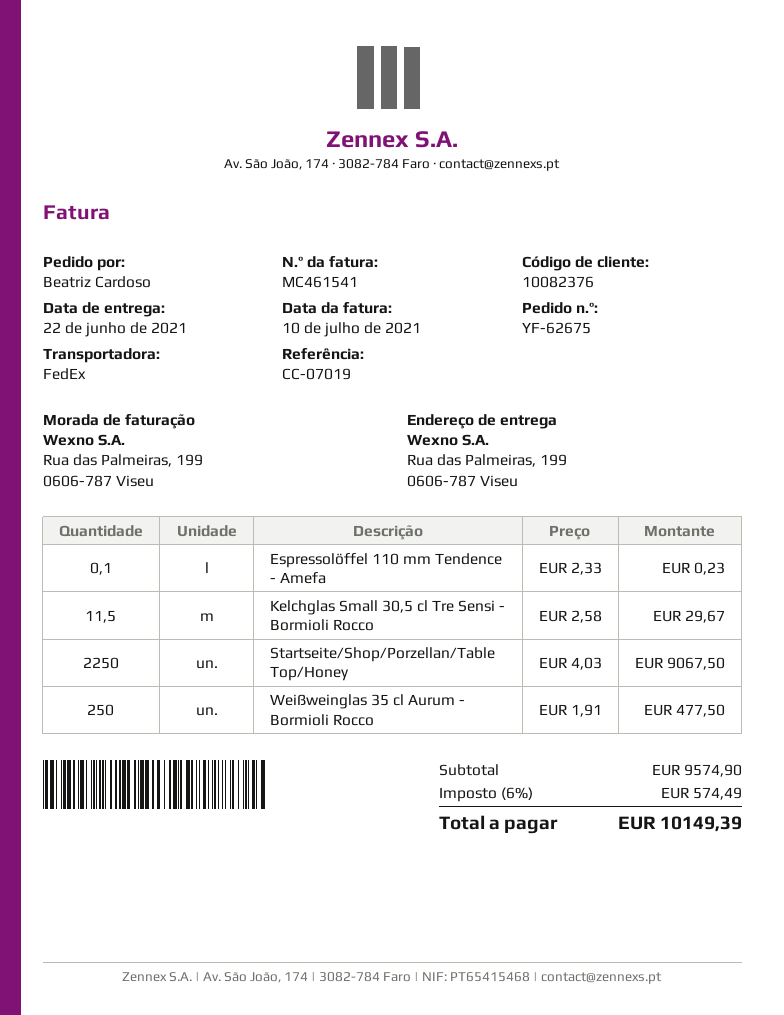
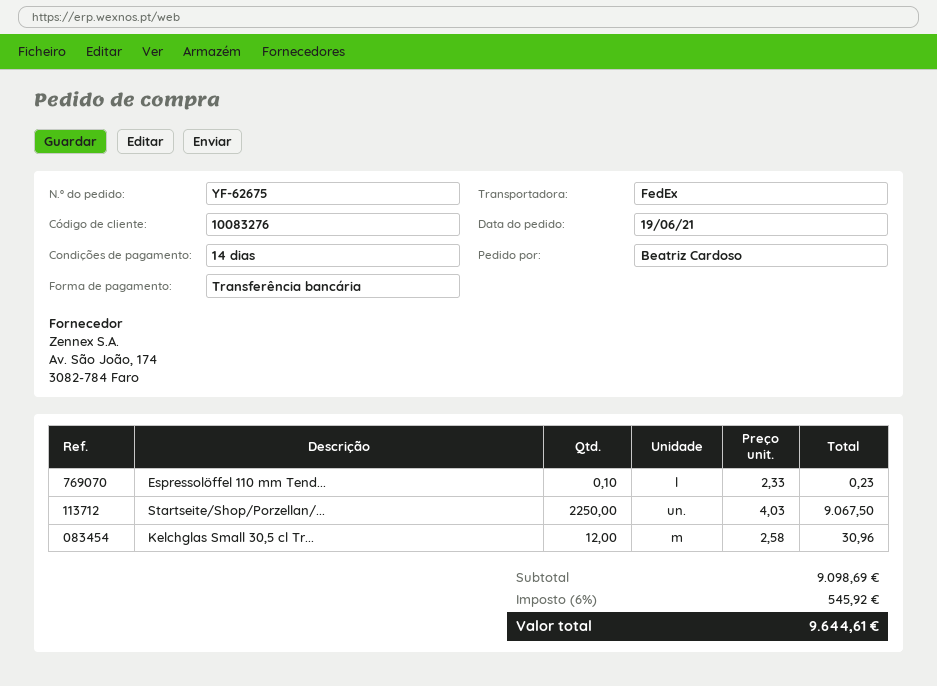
customer number: 10082376 -> 10083276
Kelchglas Small 30,5 cl Tre Sensi - Bormioli Rocco: 11.5 x 2.58 = 29.67 -> 12 x 2.58 = 30.96
Weißweinglas 35 cl Aurum - Bormioli Rocco: 250 x 1.91 = 477.50 -> none
subtotal: 9574.90 -> 9098.69
tax: 6% = 574.49 -> 6% = 545.92
total: 10149.39 -> 9644.61

